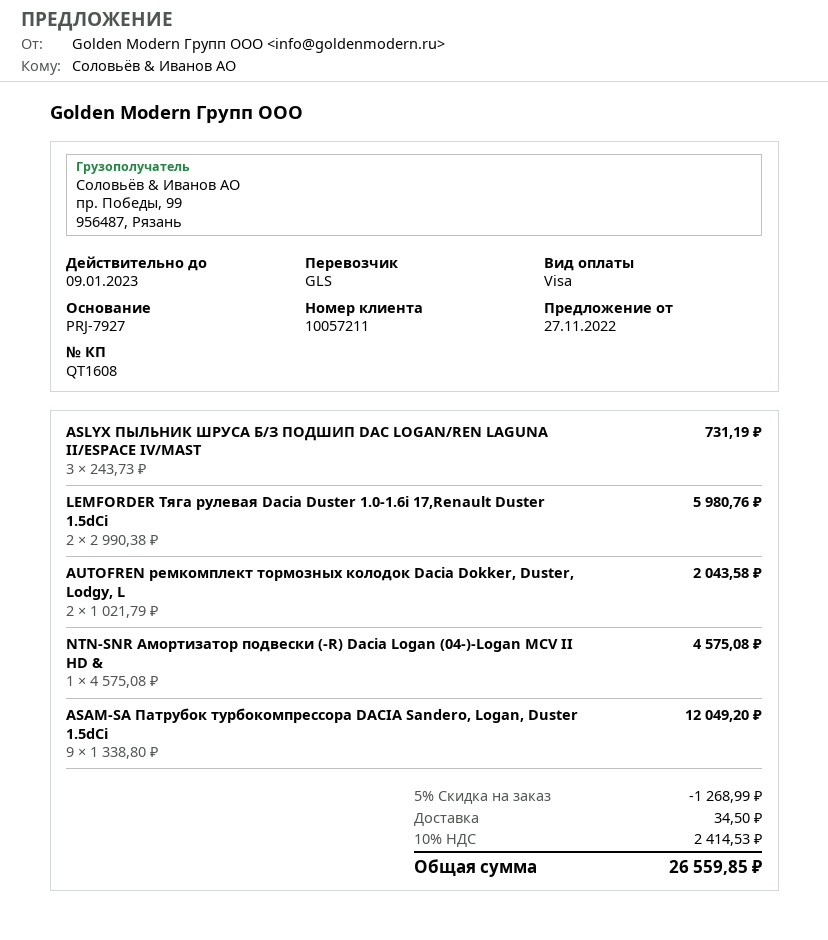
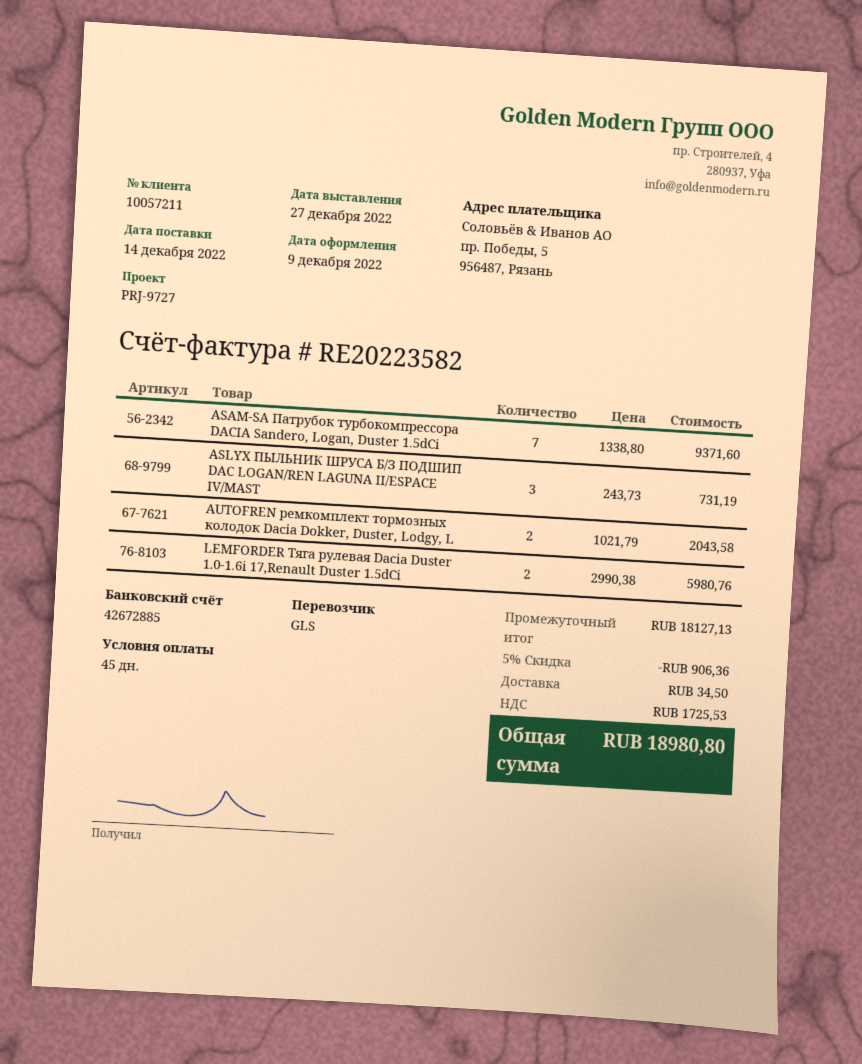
reference: PRJ-7927 -> PRJ-9727
NTN-SNR Амортизатор подвески (-R) Dacia Logan (04-)-Logan MCV II HD &: 1 x 4575.08 = 4575.08 -> none
ASAM-SA Патрубок турбокомпрессора DACIA Sandero, Logan, Duster 1.5dCi: 9 x 1338.80 = 12049.20 -> 7 x 1338.80 = 9371.60
discount: 5% = 1268.99 -> 5% = 906.36
tax: 2414.53 -> 1725.53
total: 26559.85 -> 18980.80

